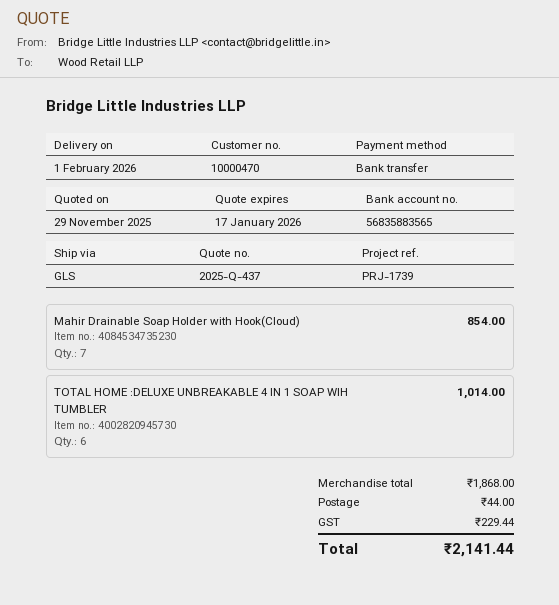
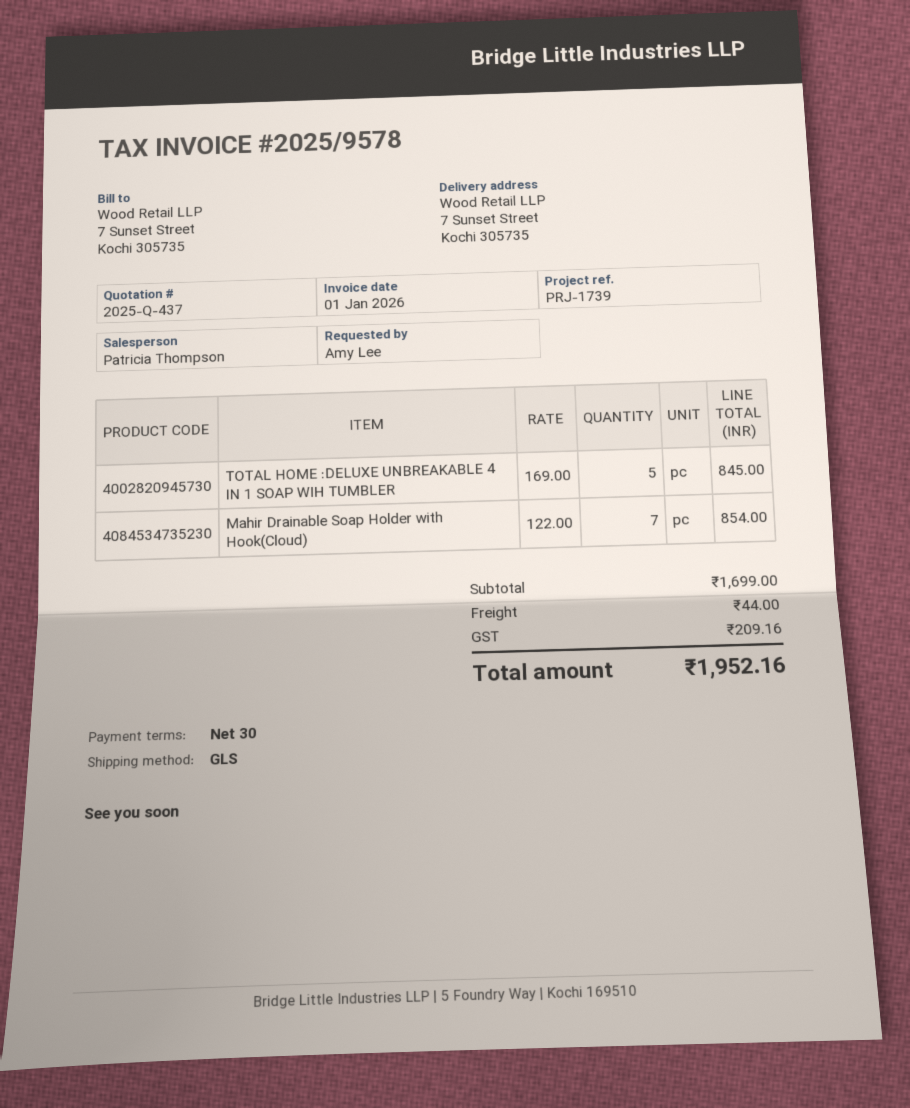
TOTAL HOME :DELUXE UNBREAKABLE 4 IN 1 SOAP WIH TUMBLER: 6 for 1014.00 -> 5 for 845.00
subtotal: 1868.00 -> 1699.00
tax: 229.44 -> 209.16
total: 2141.44 -> 1952.16

